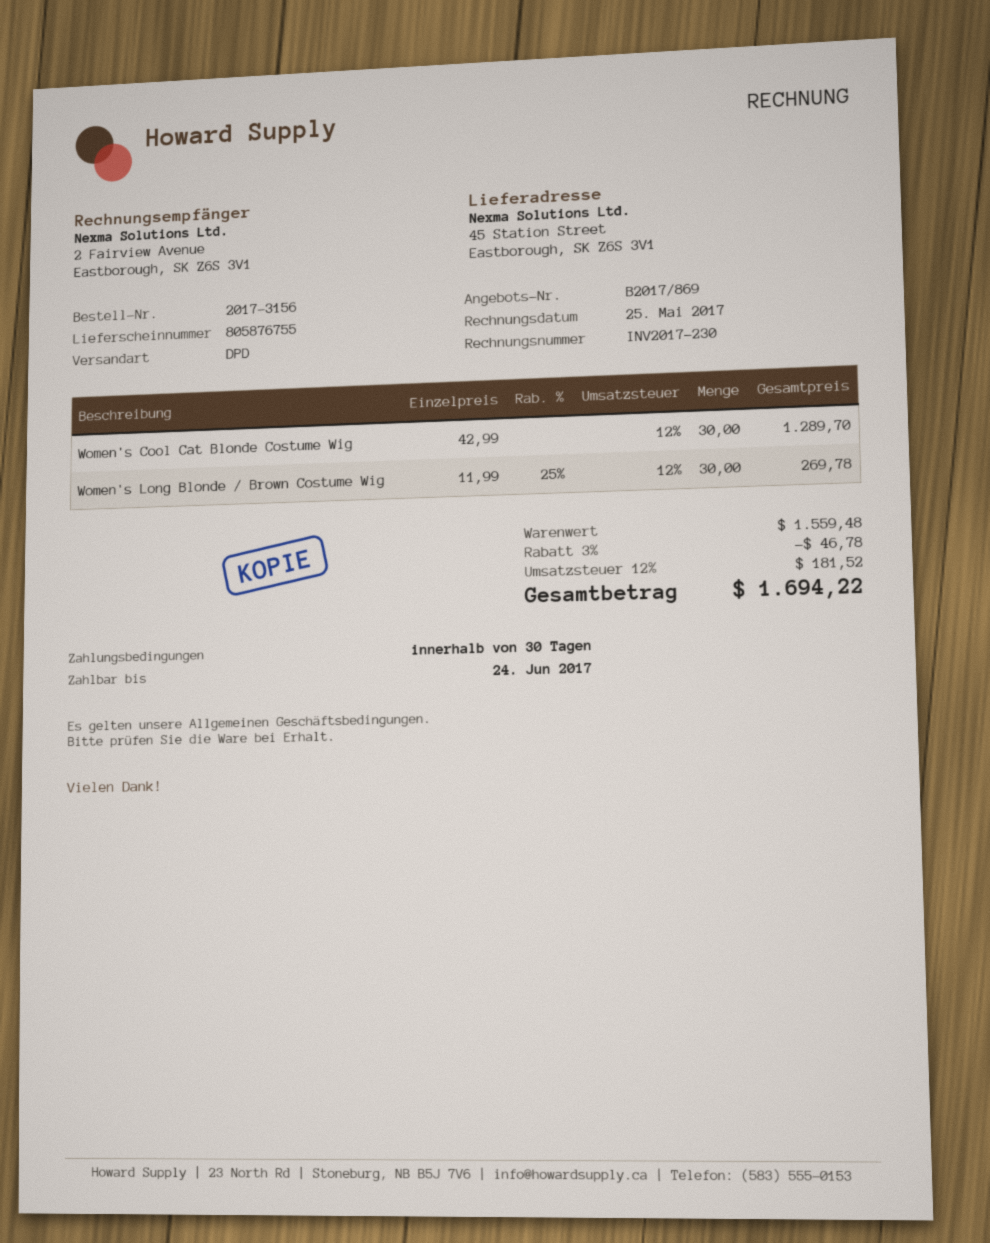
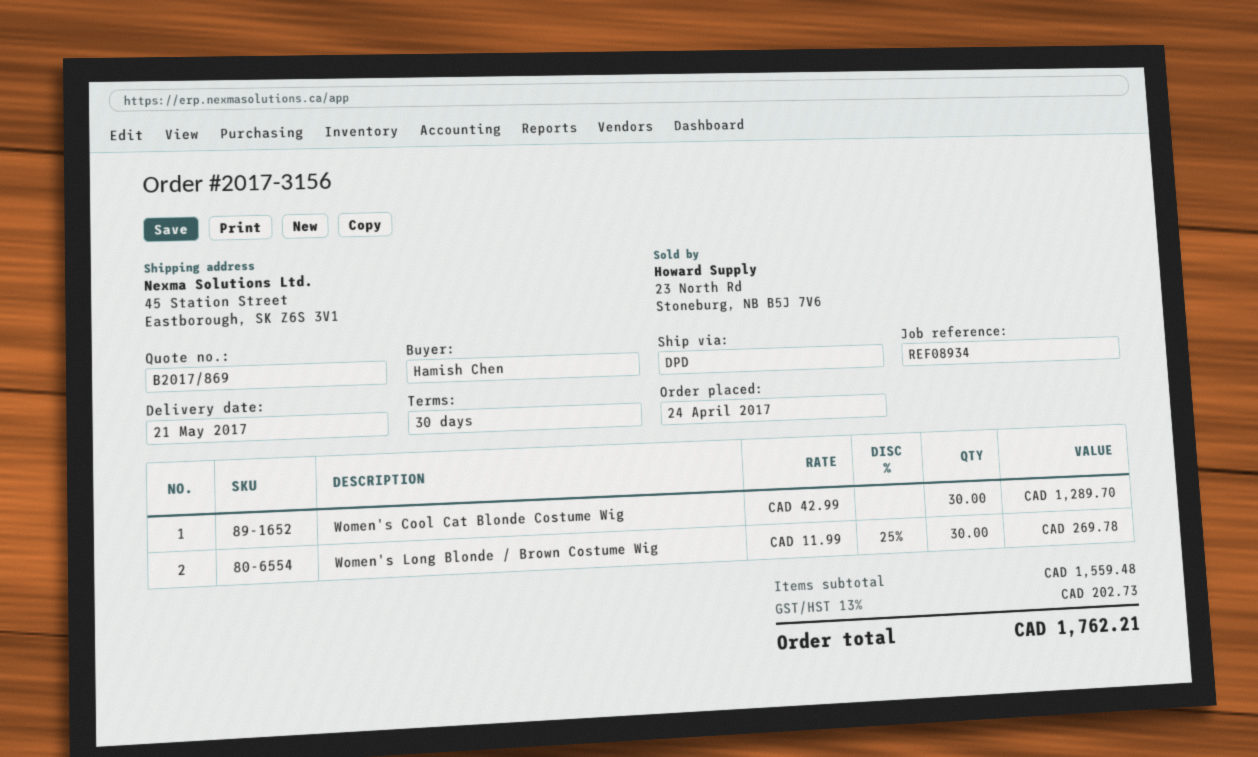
discount: 3% = 46.78 -> none
tax: 12% = 181.52 -> 13% = 202.73
total: 1694.22 -> 1762.21

